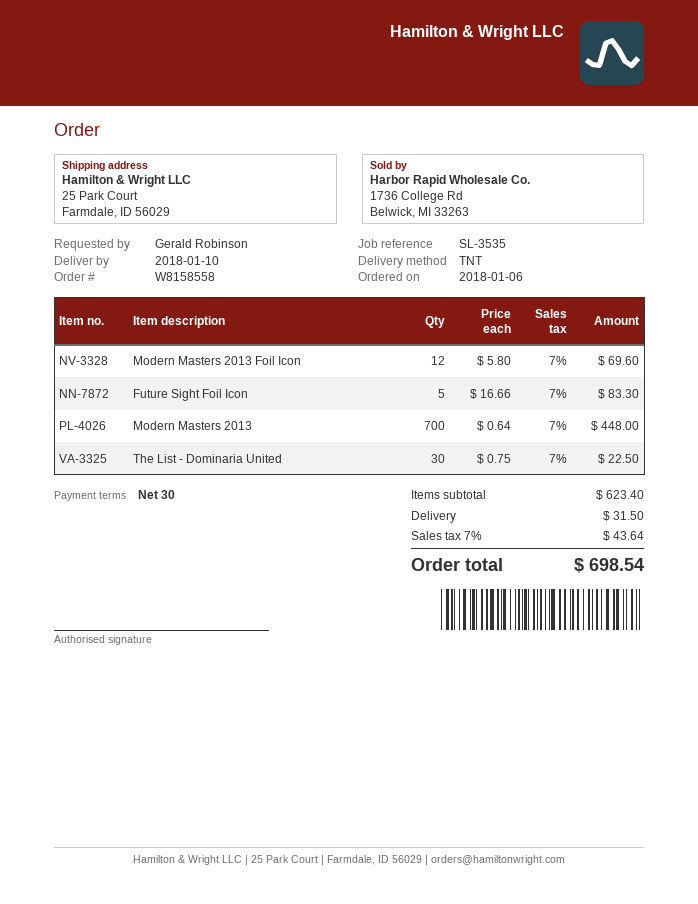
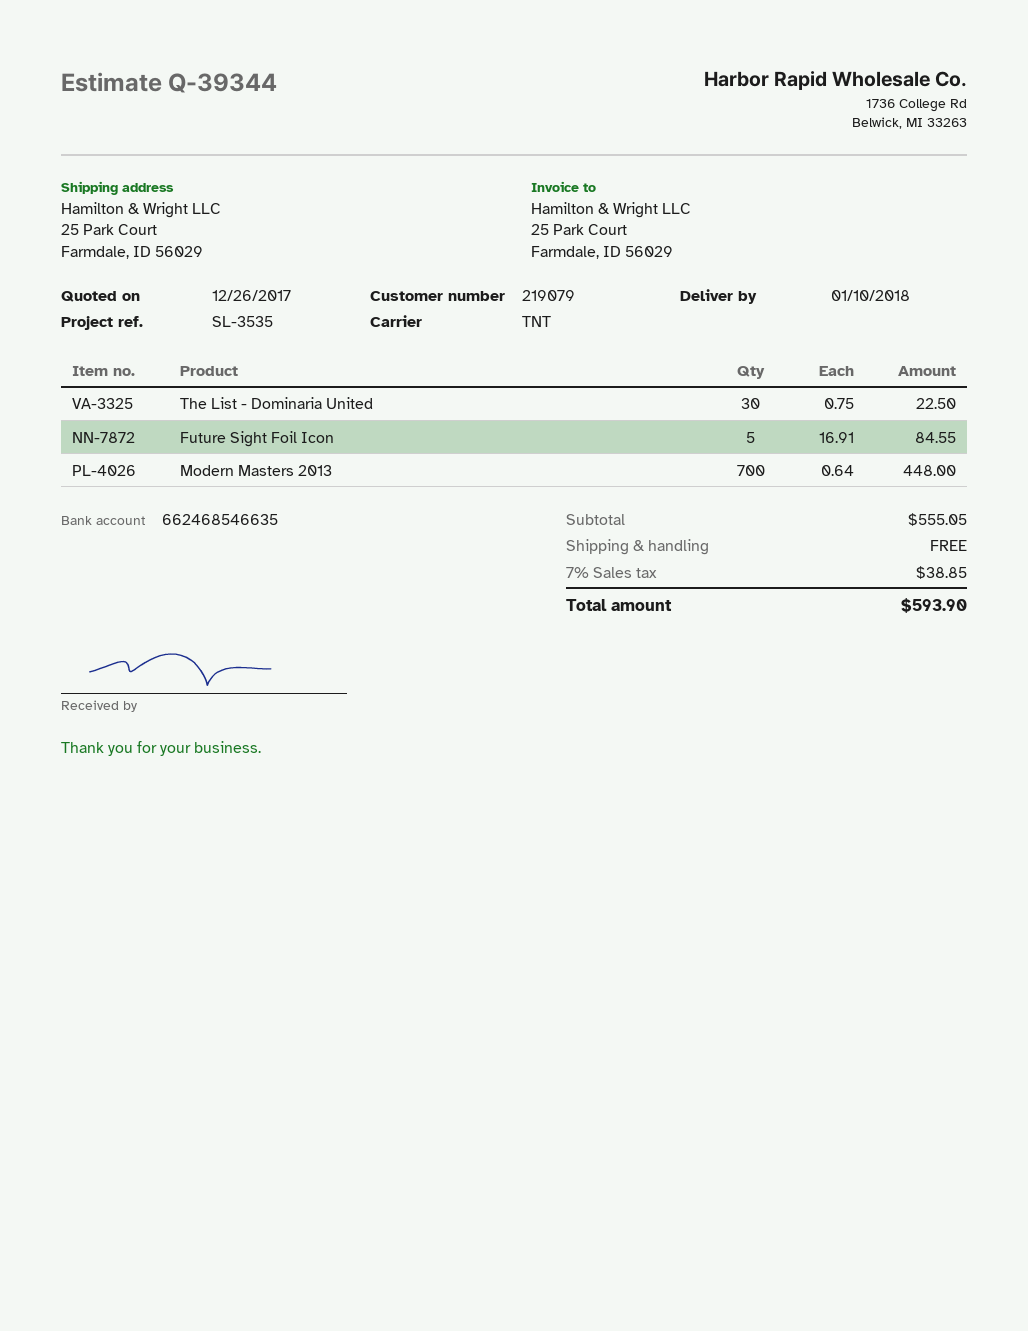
Modern Masters 2013 Foil Icon: 12 x 5.80 = 69.60 -> none
Future Sight Foil Icon: 5 x 16.66 = 83.30 -> 5 x 16.91 = 84.55
subtotal: 623.40 -> 555.05
shipping: 31.50 -> 0.00
tax: 7% = 43.64 -> 7% = 38.85
total: 698.54 -> 593.90

